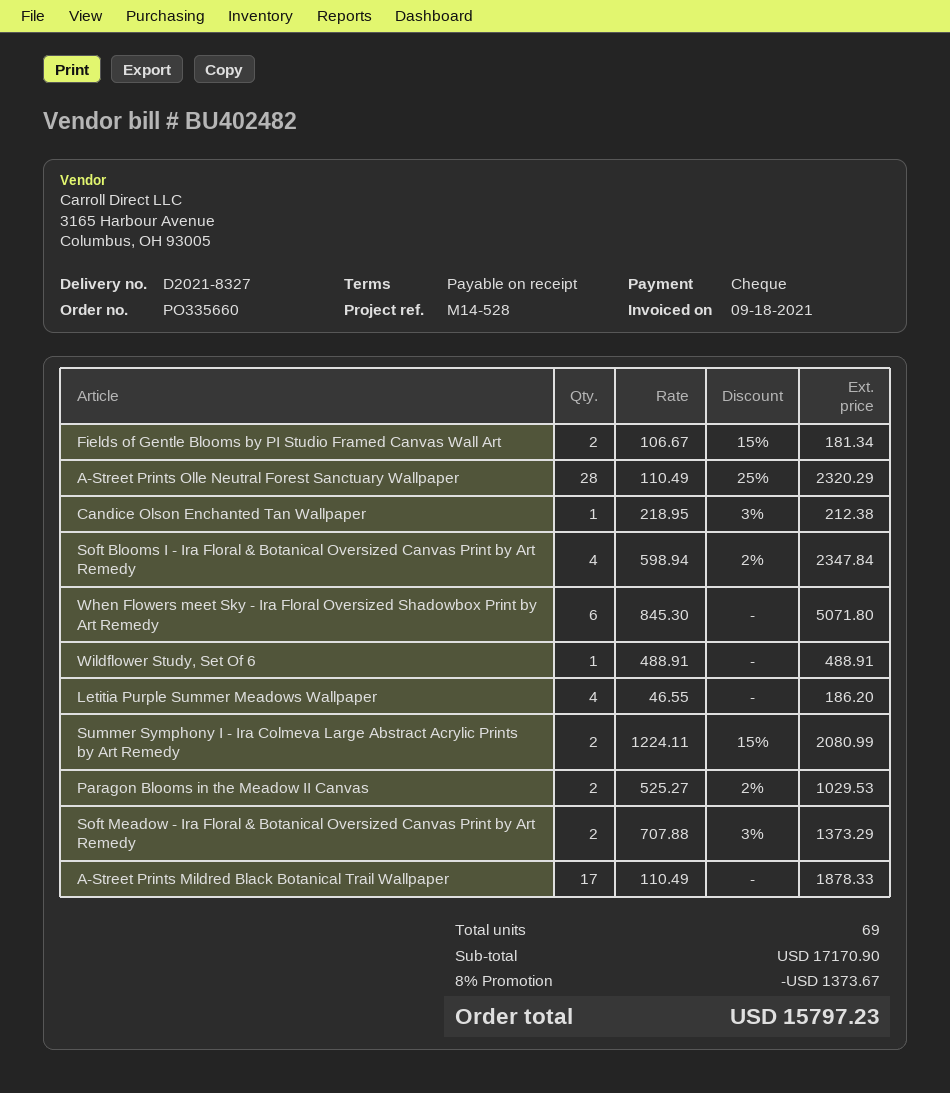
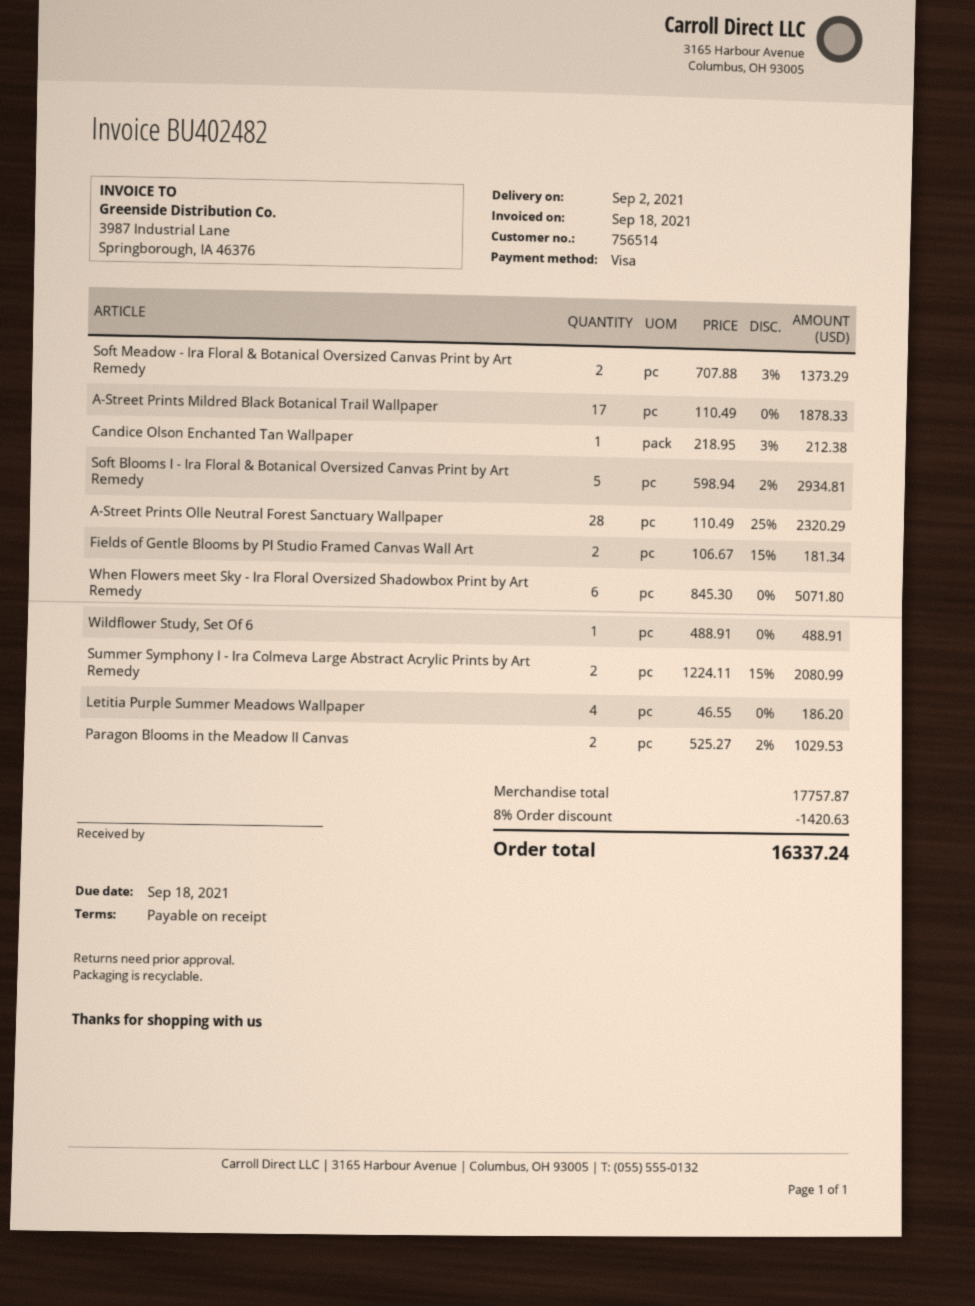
payment method: cheque -> Visa
Soft Blooms I - Ira Floral & Botanical Oversized Canvas Print by Art Remedy: 4 x 598.94 - 2% = 2347.84 -> 5 x 598.94 - 2% = 2934.81
subtotal: 17170.90 -> 17757.87
discount: 8% = 1373.67 -> 8% = 1420.63
total: 15797.23 -> 16337.24

